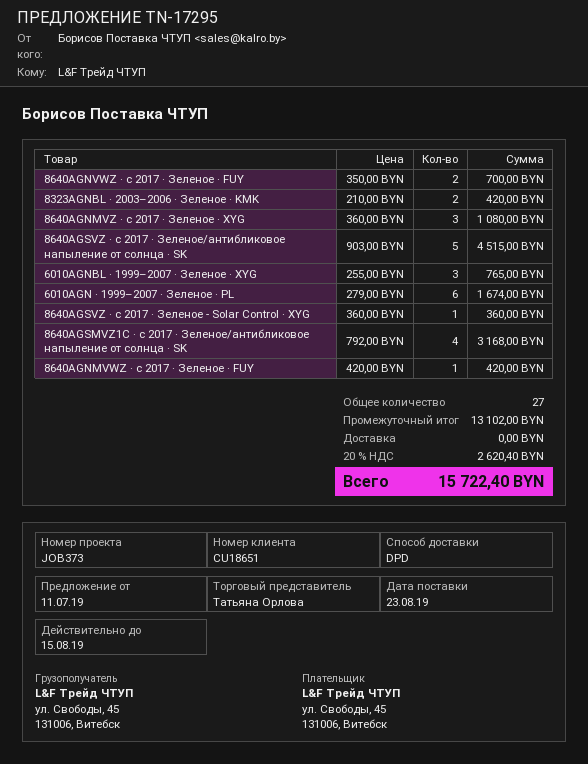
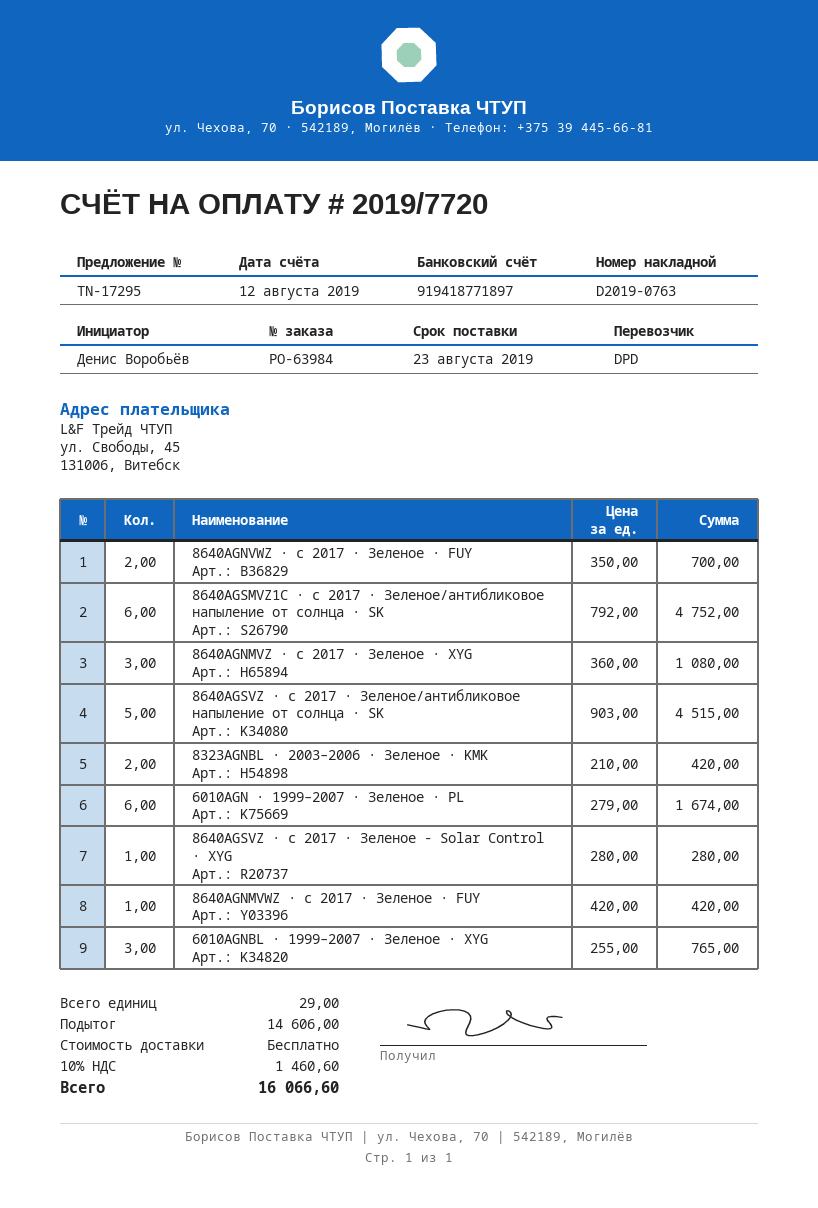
8640AGSVZ · с 2017 · Зеленое - Solar Control · XYG: 1 x 360.00 = 360.00 -> 1 x 280.00 = 280.00
8640AGSMVZ1C · с 2017 · Зеленое/антибликовое напыление от солнца · SK: 4 x 792.00 = 3168.00 -> 6 x 792.00 = 4752.00
total quantity: 27 -> 29
subtotal: 13102.00 -> 14606.00
tax: 20% = 2620.40 -> 10% = 1460.60
total: 15722.40 -> 16066.60

